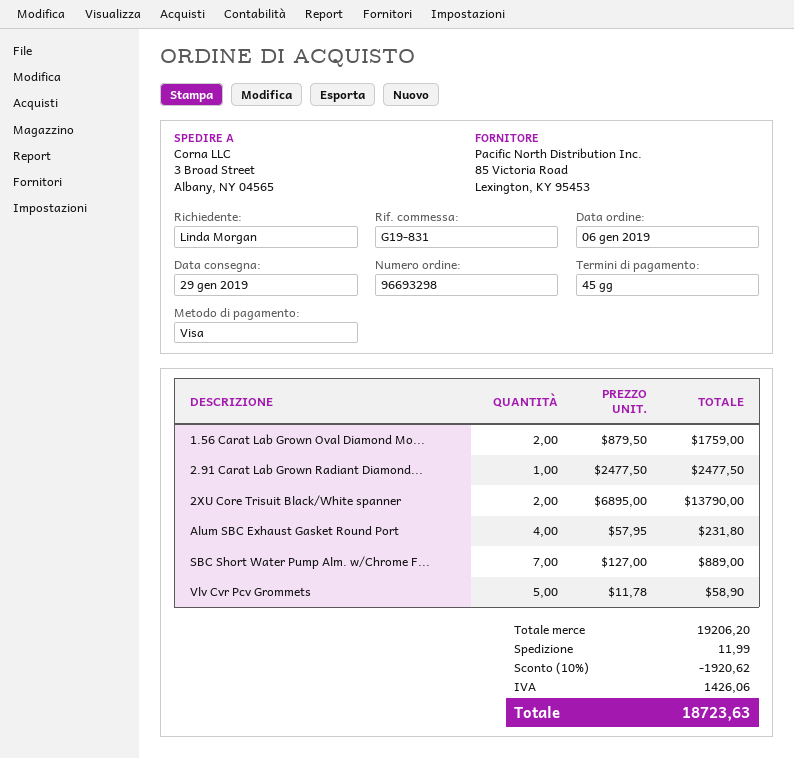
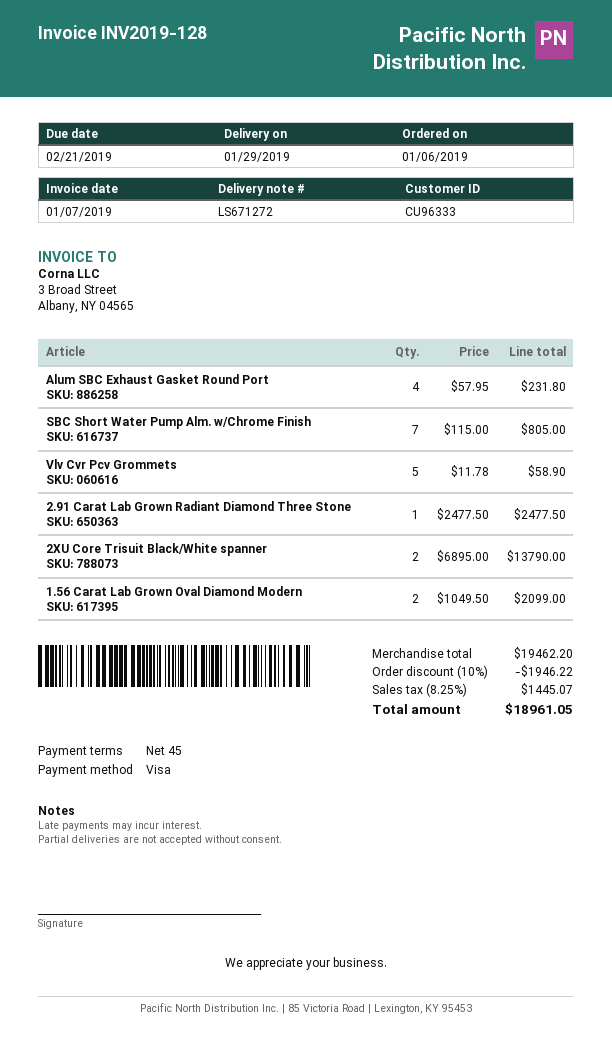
1.56 Carat Lab Grown Oval Diamond Mo...: 2 x 879.50 = 1759.00 -> 2 x 1049.50 = 2099.00
SBC Short Water Pump Alm. w/Chrome F...: 7 x 127.00 = 889.00 -> 7 x 115.00 = 805.00
subtotal: 19206.20 -> 19462.20
discount: 10% = 1920.62 -> 10% = 1946.22
shipping: 11.99 -> none
tax: 1426.06 -> 1445.07
total: 18723.63 -> 18961.05

